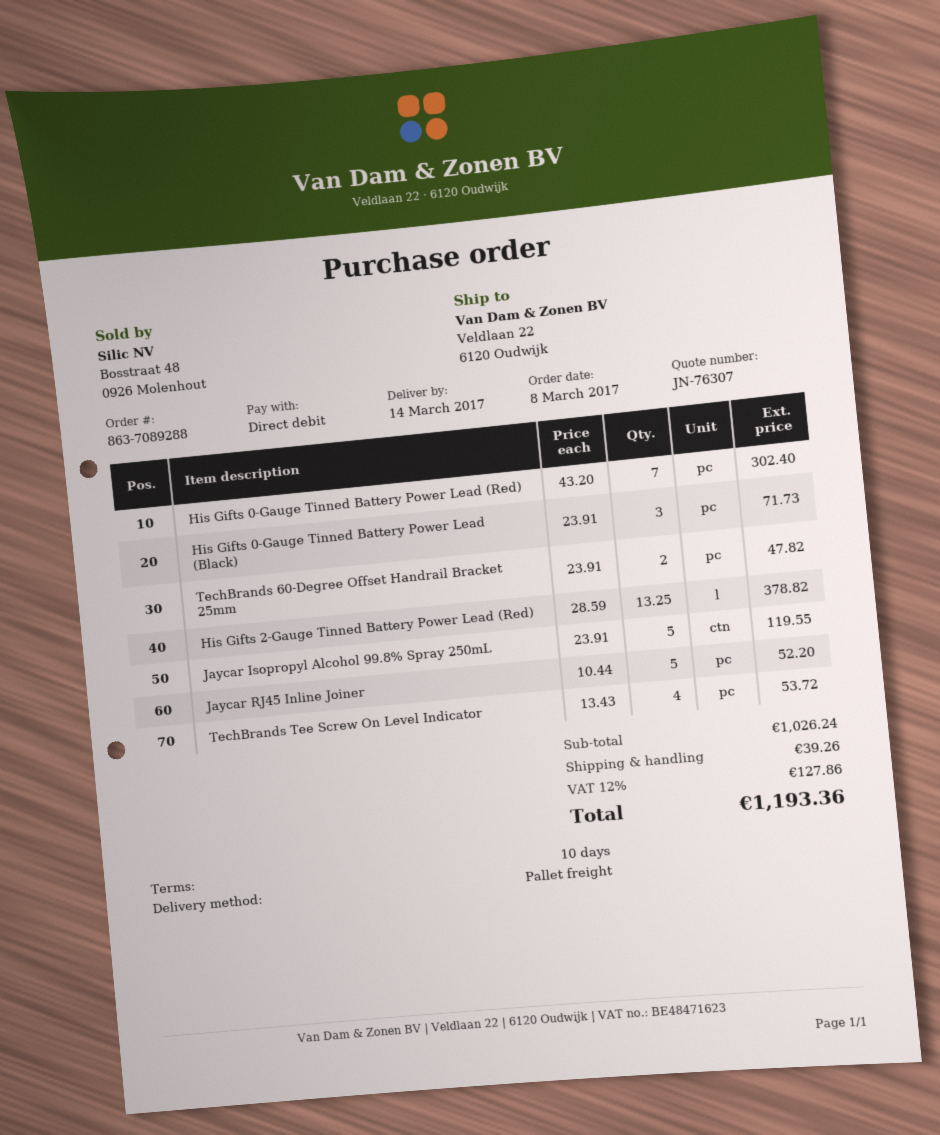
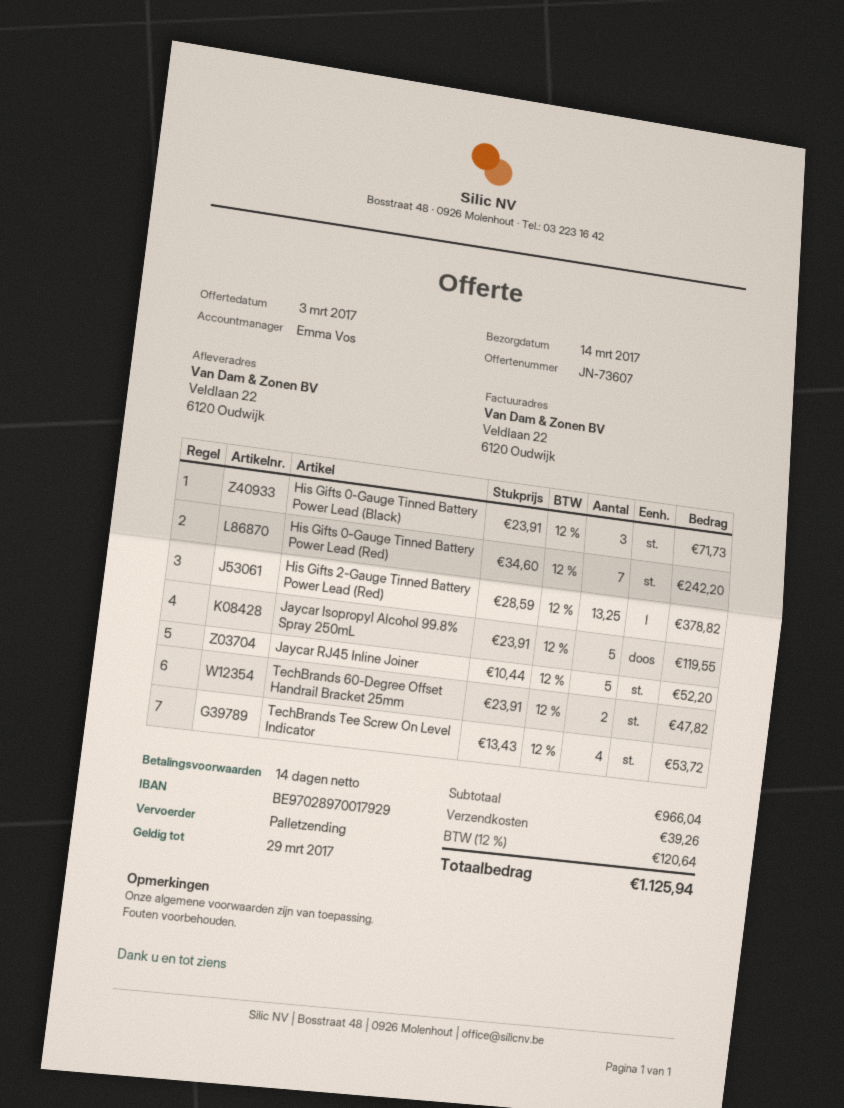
quote number: JN-76307 -> JN-73607
payment terms: 10 days -> 14 days
His Gifts 0-Gauge Tinned Battery Power Lead (Red): 7 x 43.20 = 302.40 -> 7 x 34.60 = 242.20
subtotal: 1026.24 -> 966.04
tax: 12% = 127.86 -> 12% = 120.64
total: 1193.36 -> 1125.94

